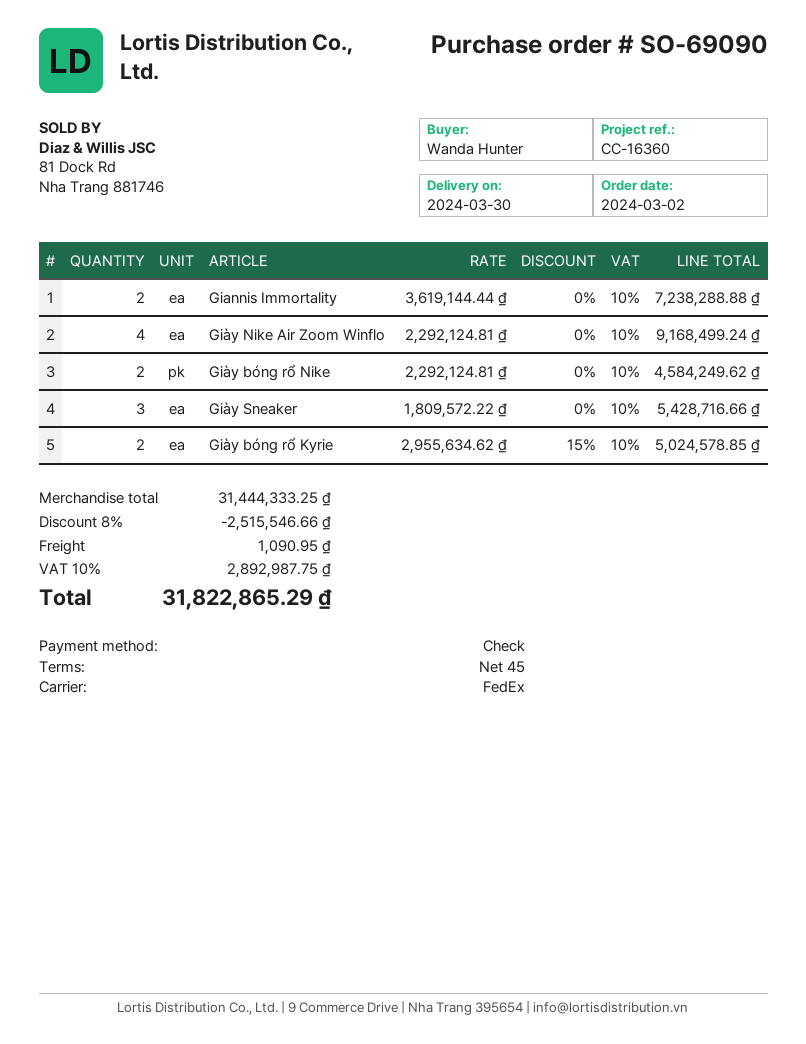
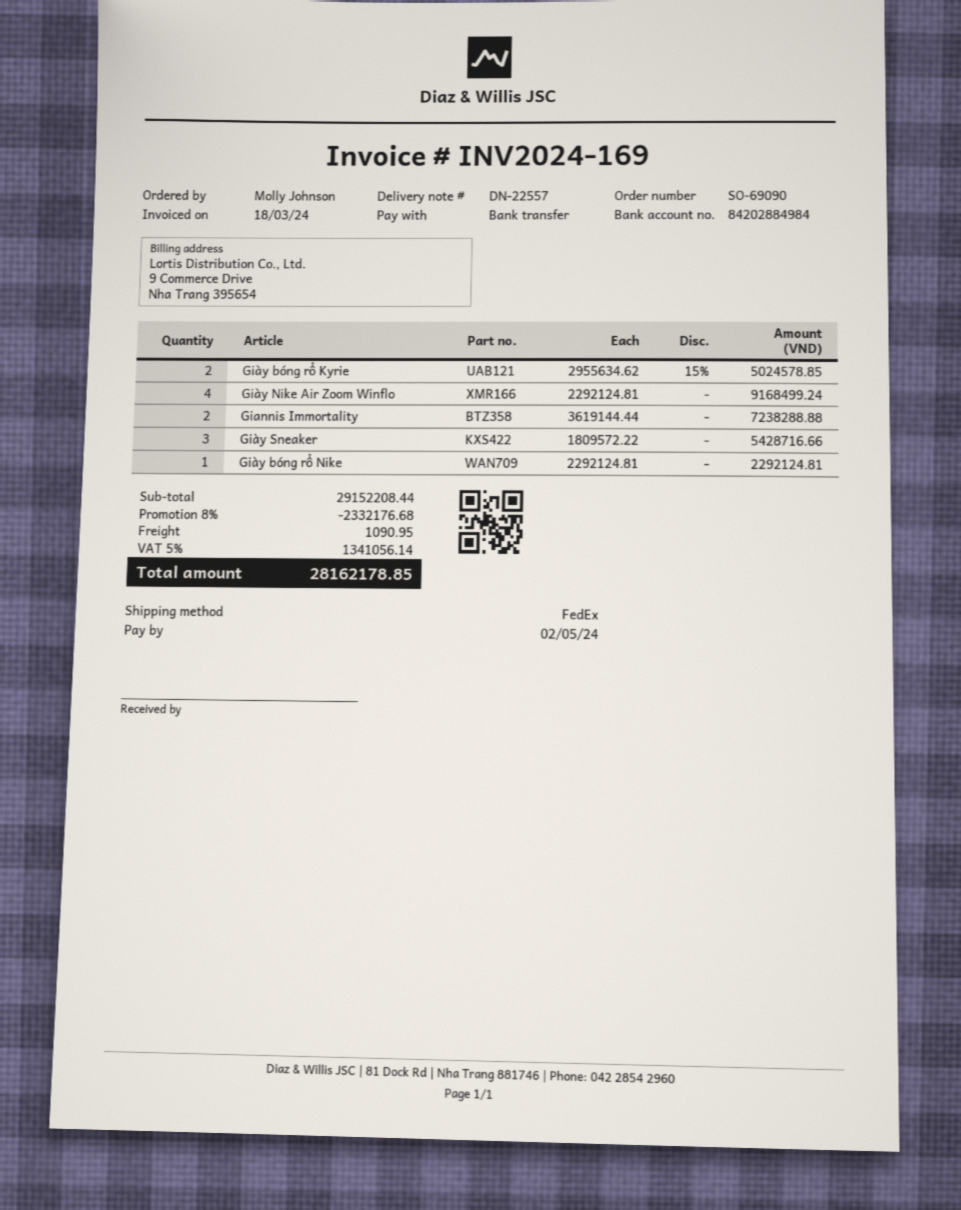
ordered by: Wanda Hunter -> Molly Johnson
payment method: cheque -> bank transfer
Giày bóng rổ Nike: 2 x 2292124.81 = 4584249.62 -> 1 x 2292124.81 = 2292124.81
subtotal: 31444333.25 -> 29152208.44
discount: 8% = 2515546.66 -> 8% = 2332176.68
tax: 10% = 2892987.75 -> 5% = 1341056.14
total: 31822865.29 -> 28162178.85

